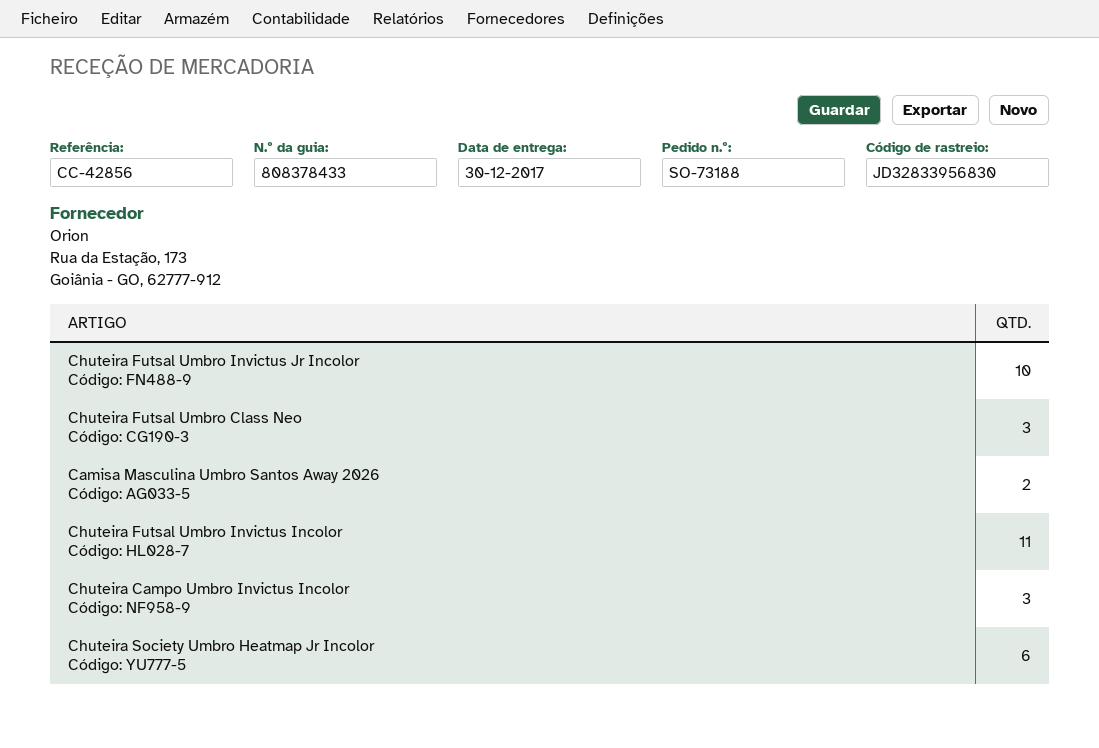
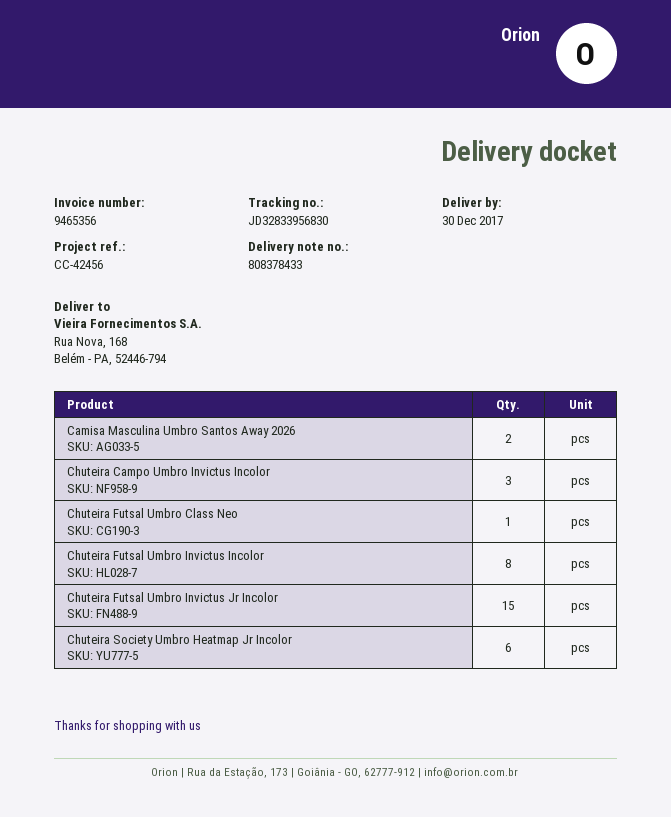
reference: CC-42856 -> CC-42456
Chuteira Futsal Umbro Invictus Jr Incolor: 10 -> 15
Chuteira Futsal Umbro Class Neo: 3 -> 1
Chuteira Futsal Umbro Invictus Incolor: 11 -> 8

